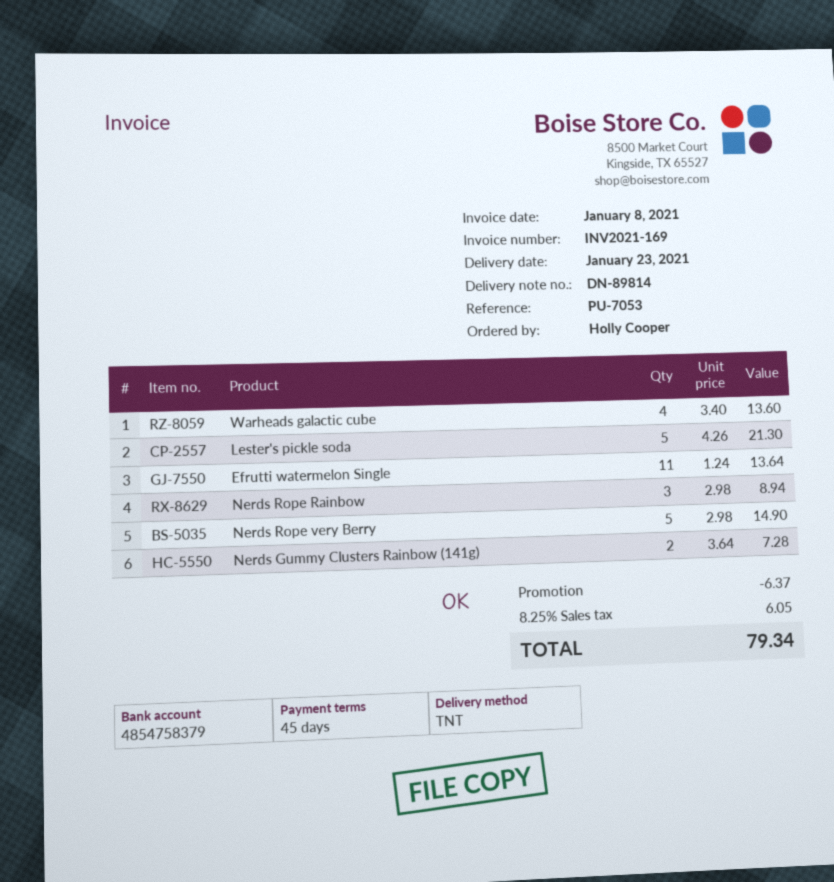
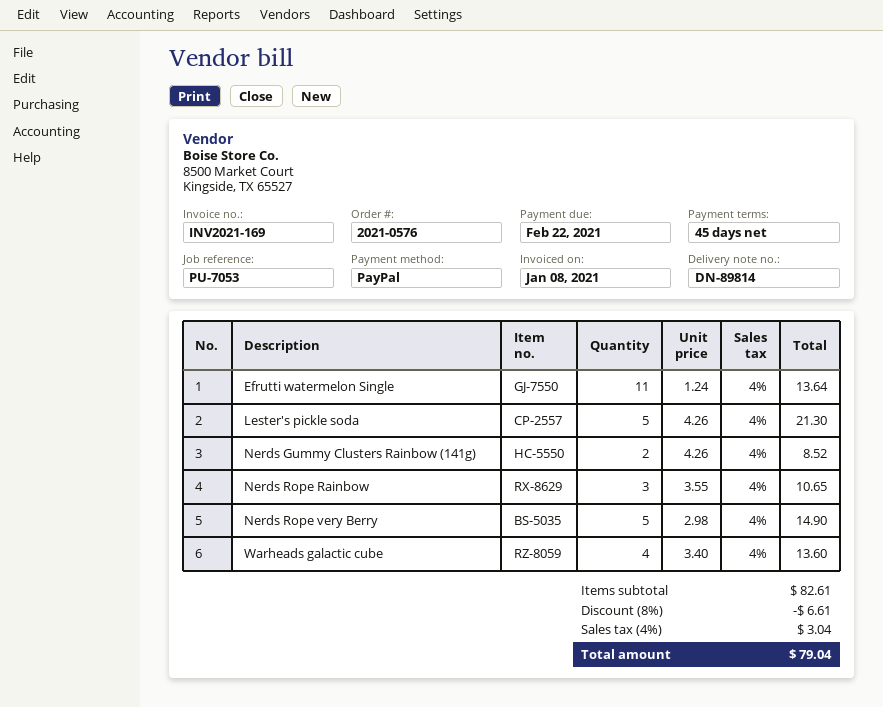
Nerds Rope Rainbow: 3 x 2.98 = 8.94 -> 3 x 3.55 = 10.65
Nerds Gummy Clusters Rainbow (141g): 2 x 3.64 = 7.28 -> 2 x 4.26 = 8.52
discount: 6.37 -> 6.61
tax: 8.25% = 6.05 -> 4% = 3.04
total: 79.34 -> 79.04

